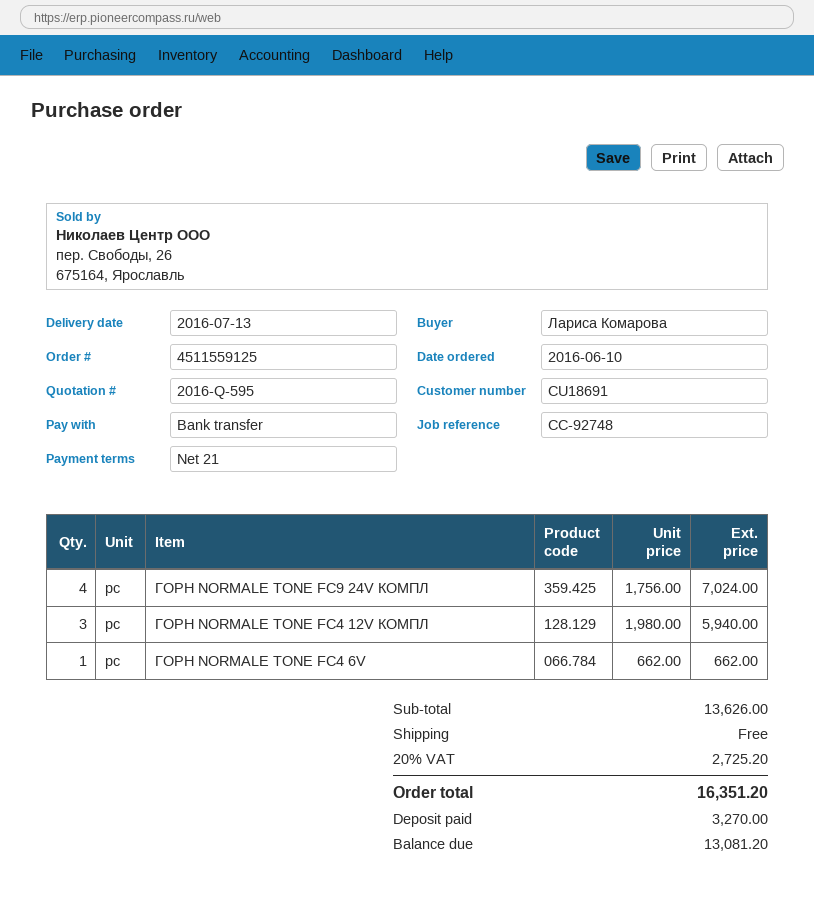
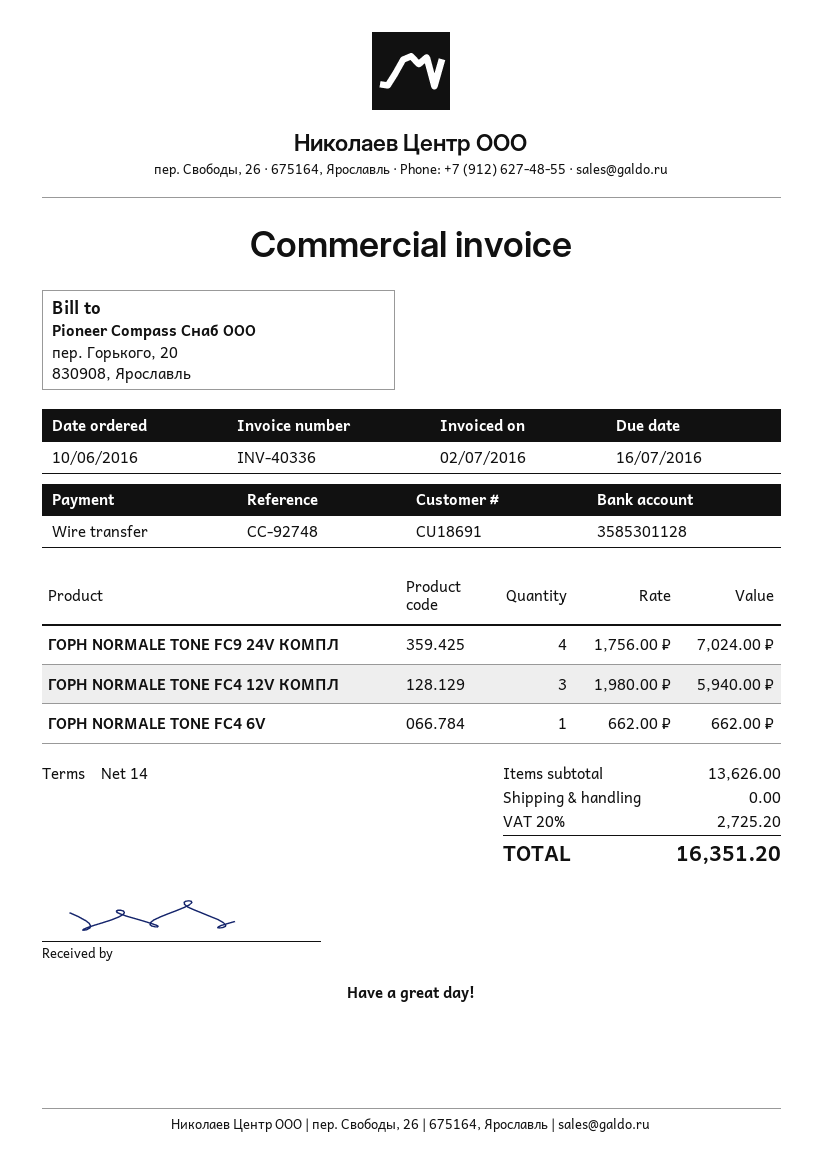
payment terms: 21 days -> 14 days

